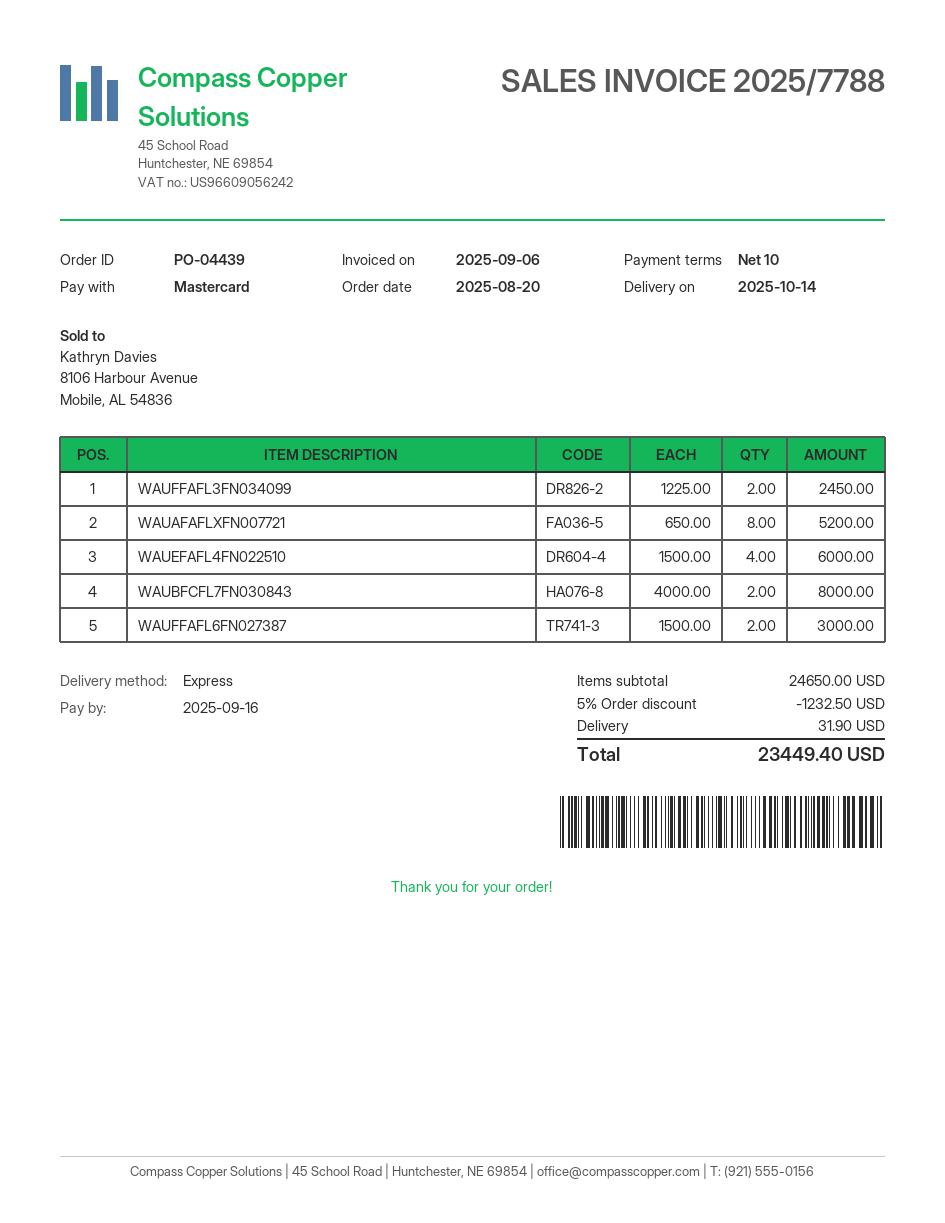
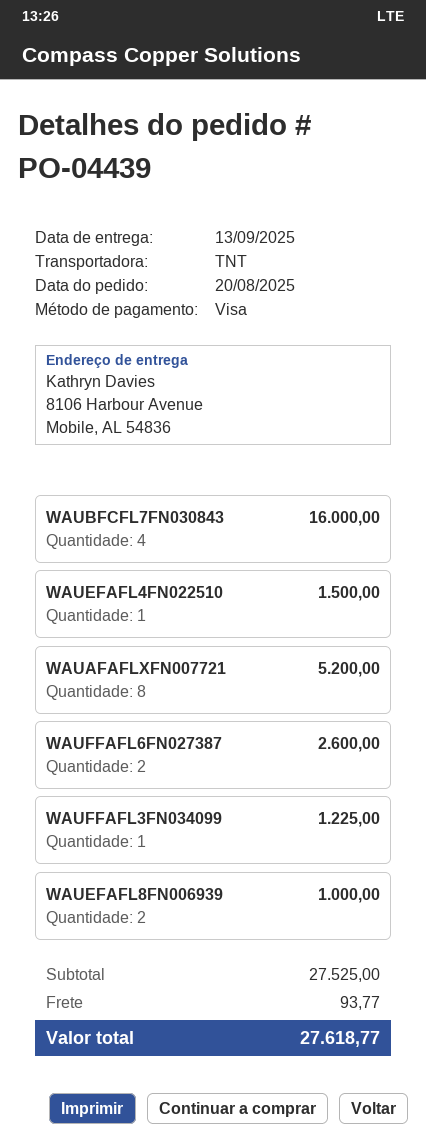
delivery date: 2025-10-14 -> 2025-09-13
payment method: Mastercard -> Visa
shipping method: express -> TNT
WAUFFAFL3FN034099: 2 for 2450.00 -> 1 for 1225.00
WAUEFAFL4FN022510: 4 for 6000.00 -> 1 for 1500.00
WAUBFCFL7FN030843: 2 for 8000.00 -> 4 for 16000.00
WAUFFAFL6FN027387: 2 for 3000.00 -> 2 for 2600.00
WAUEFAFL8FN006939: none -> 2 for 1000.00
subtotal: 24650.00 -> 27525.00
discount: 5% = 1232.50 -> none
shipping: 31.90 -> 93.77
total: 23449.40 -> 27618.77

